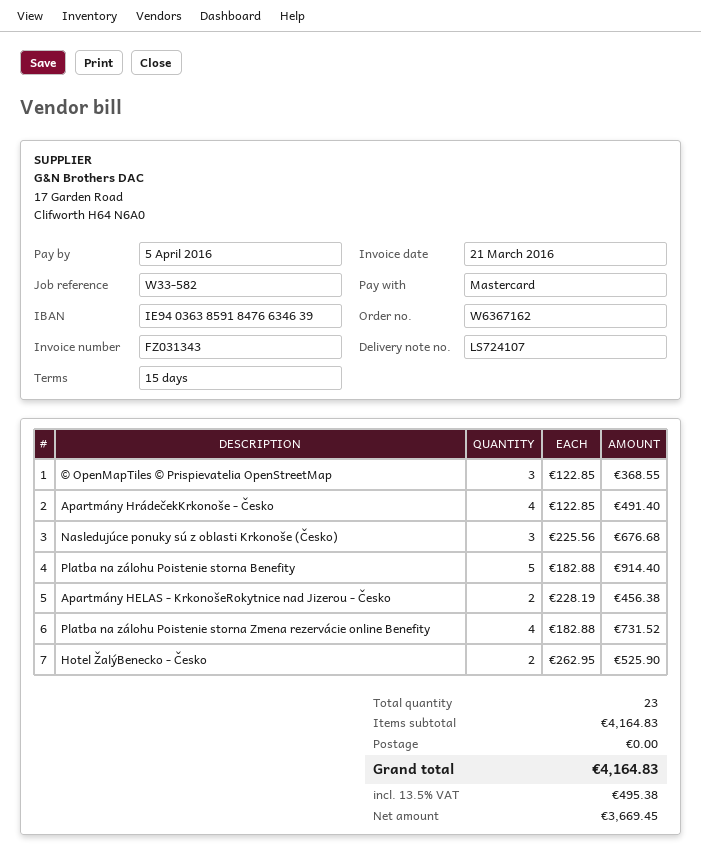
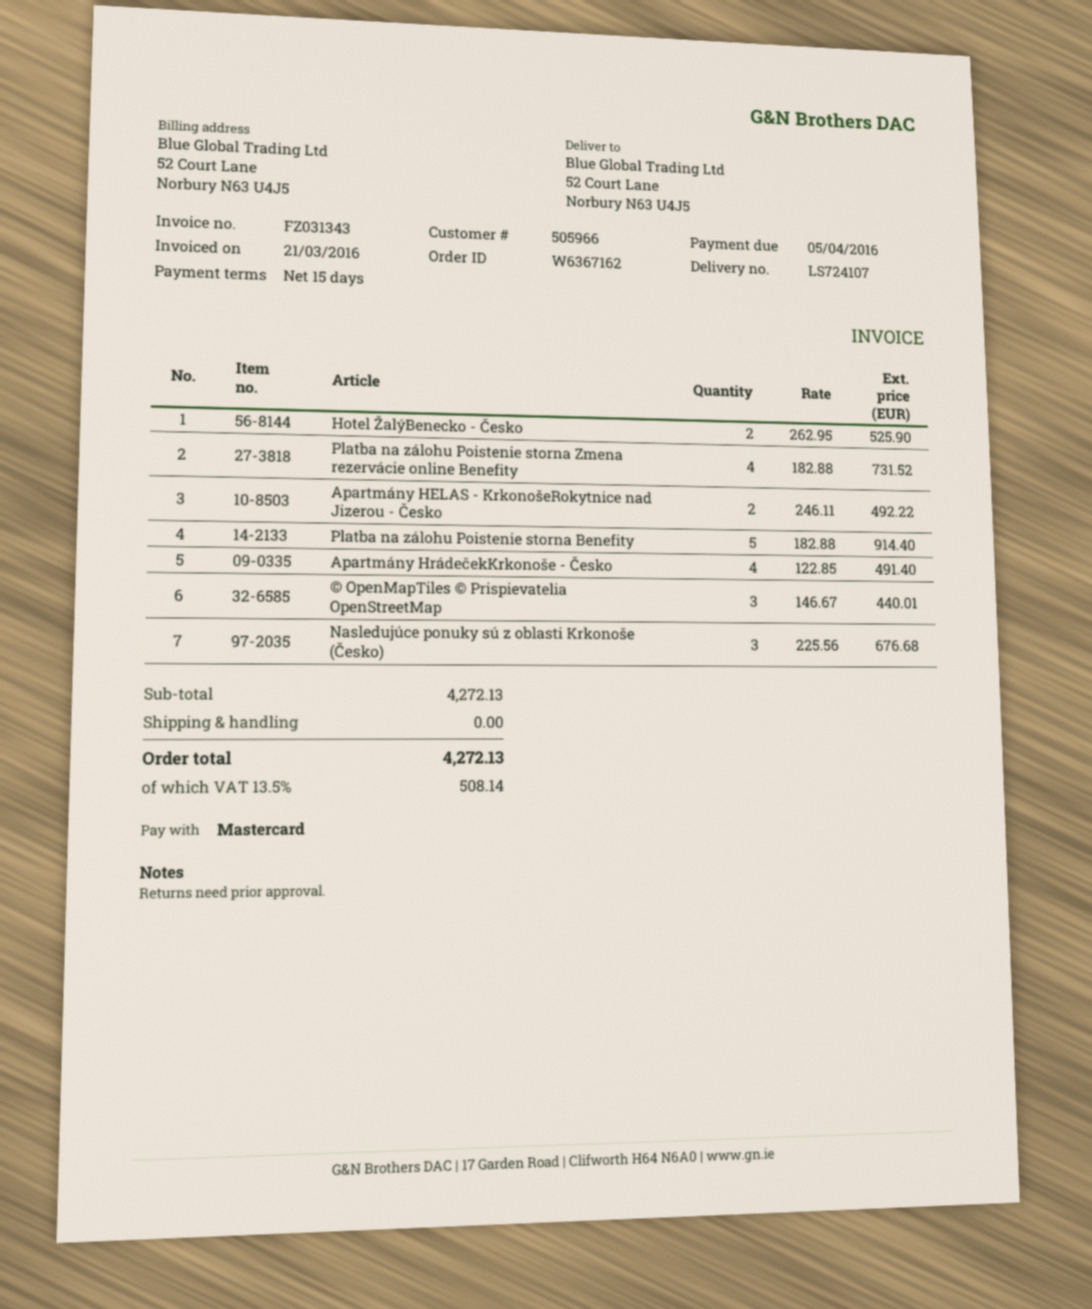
© OpenMapTiles © Prispievatelia OpenStreetMap: 3 x 122.85 = 368.55 -> 3 x 146.67 = 440.01
Apartmány HELAS - KrkonošeRokytnice nad Jizerou - Česko: 2 x 228.19 = 456.38 -> 2 x 246.11 = 492.22
subtotal: 4164.83 -> 4272.13
tax: 13.5% = 495.38 -> 13.5% = 508.14
total: 4164.83 -> 4272.13

